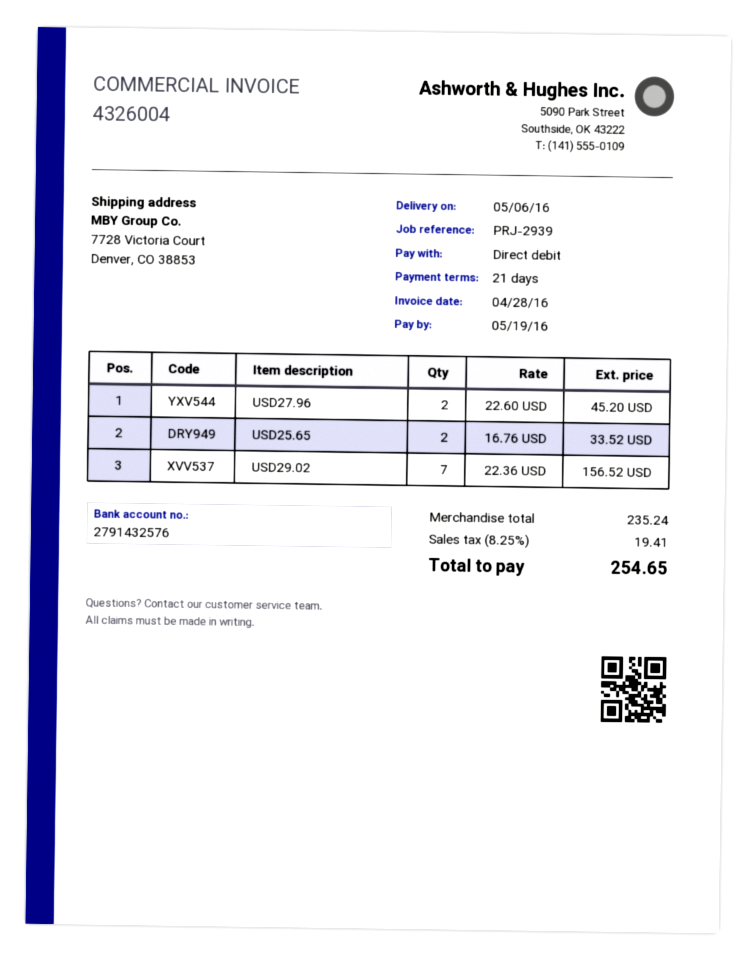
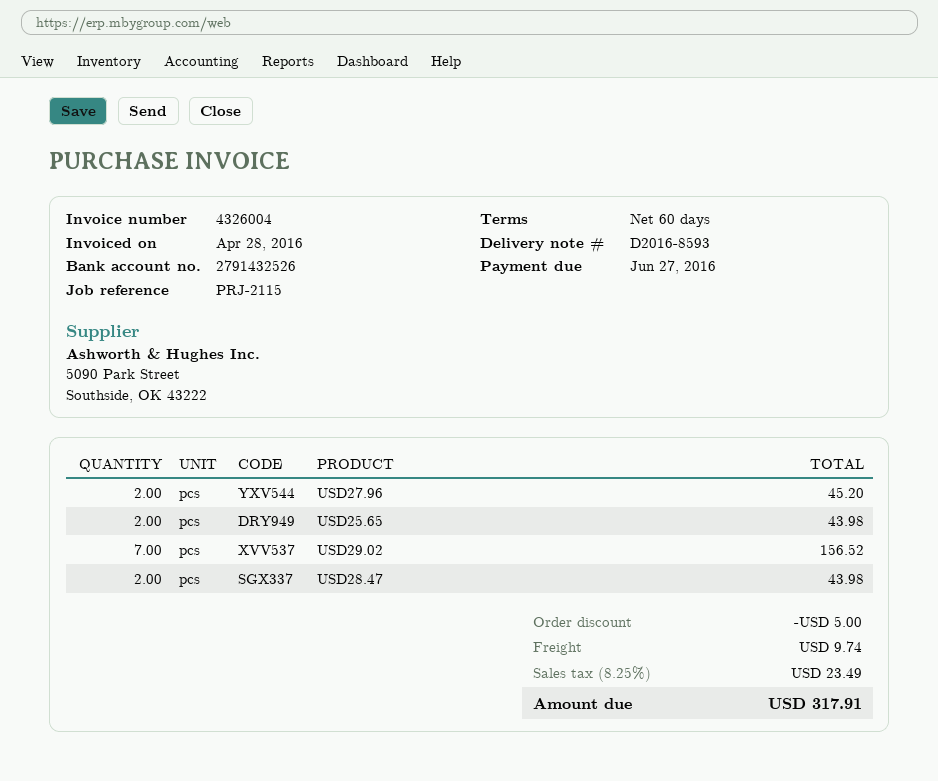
payment terms: 21 days -> 60 days
due date: 2016-05-19 -> 2016-06-27
reference: PRJ-2939 -> PRJ-2115
bank account: 2791432576 -> 2791432526
USD25.65: 2 for 33.52 -> 2 for 43.98
USD28.47: none -> 2 for 43.98
discount: none -> 5.00
shipping: none -> 9.74
tax: 8.25% = 19.41 -> 8.25% = 23.49
total: 254.65 -> 317.91

